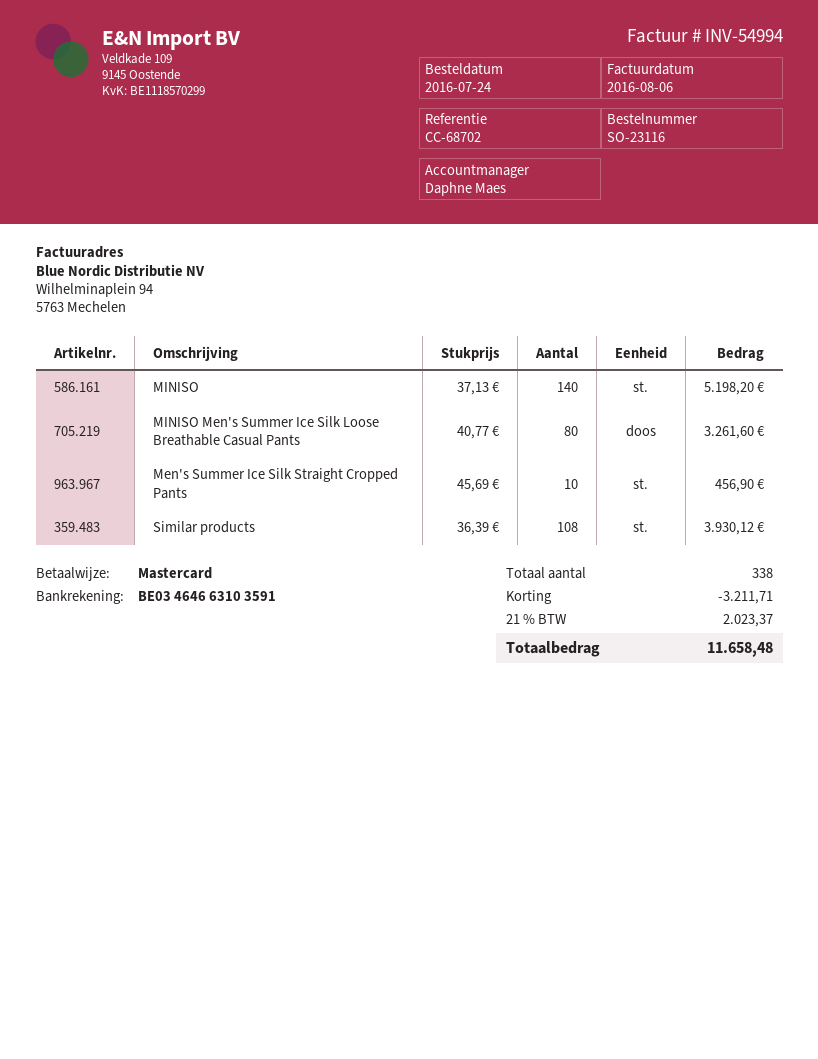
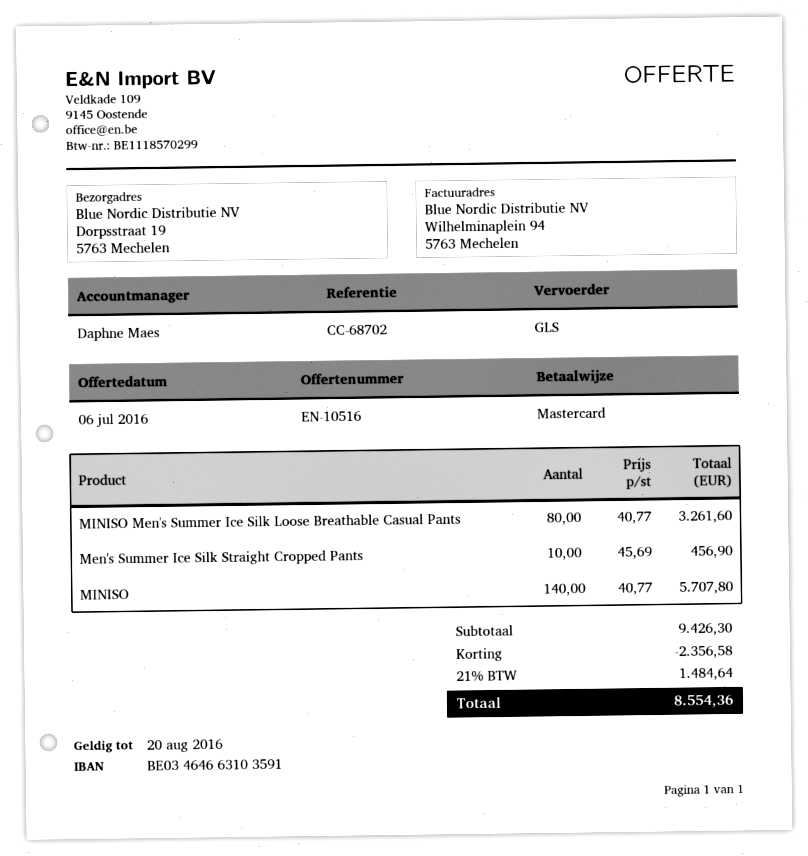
MINISO: 140 x 37.13 = 5198.20 -> 140 x 40.77 = 5707.80
Similar products: 108 x 36.39 = 3930.12 -> none
discount: 3211.71 -> 2356.58
tax: 21% = 2023.37 -> 21% = 1484.64
total: 11658.48 -> 8554.36

